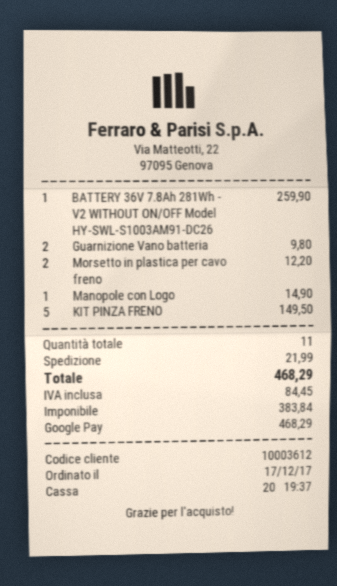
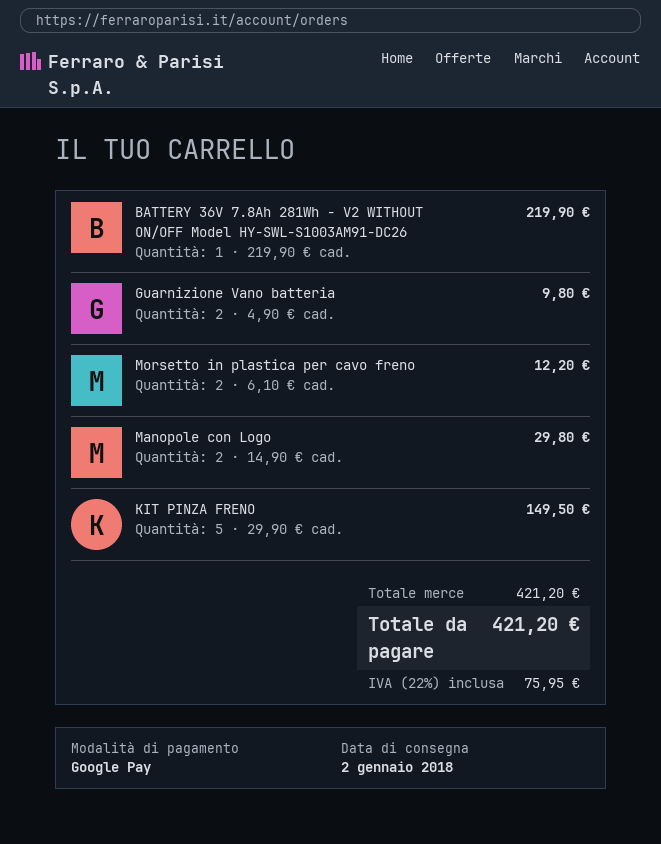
BATTERY 36V 7.8Ah 281Wh - V2 WITHOUT ON/OFF Model HY-SWL-S1003AM91-DC26: 1 for 259.90 -> 1 for 219.90
Manopole con Logo: 1 for 14.90 -> 2 for 29.80
shipping: 21.99 -> none
tax: 84.45 -> 75.95
total: 468.29 -> 421.20

